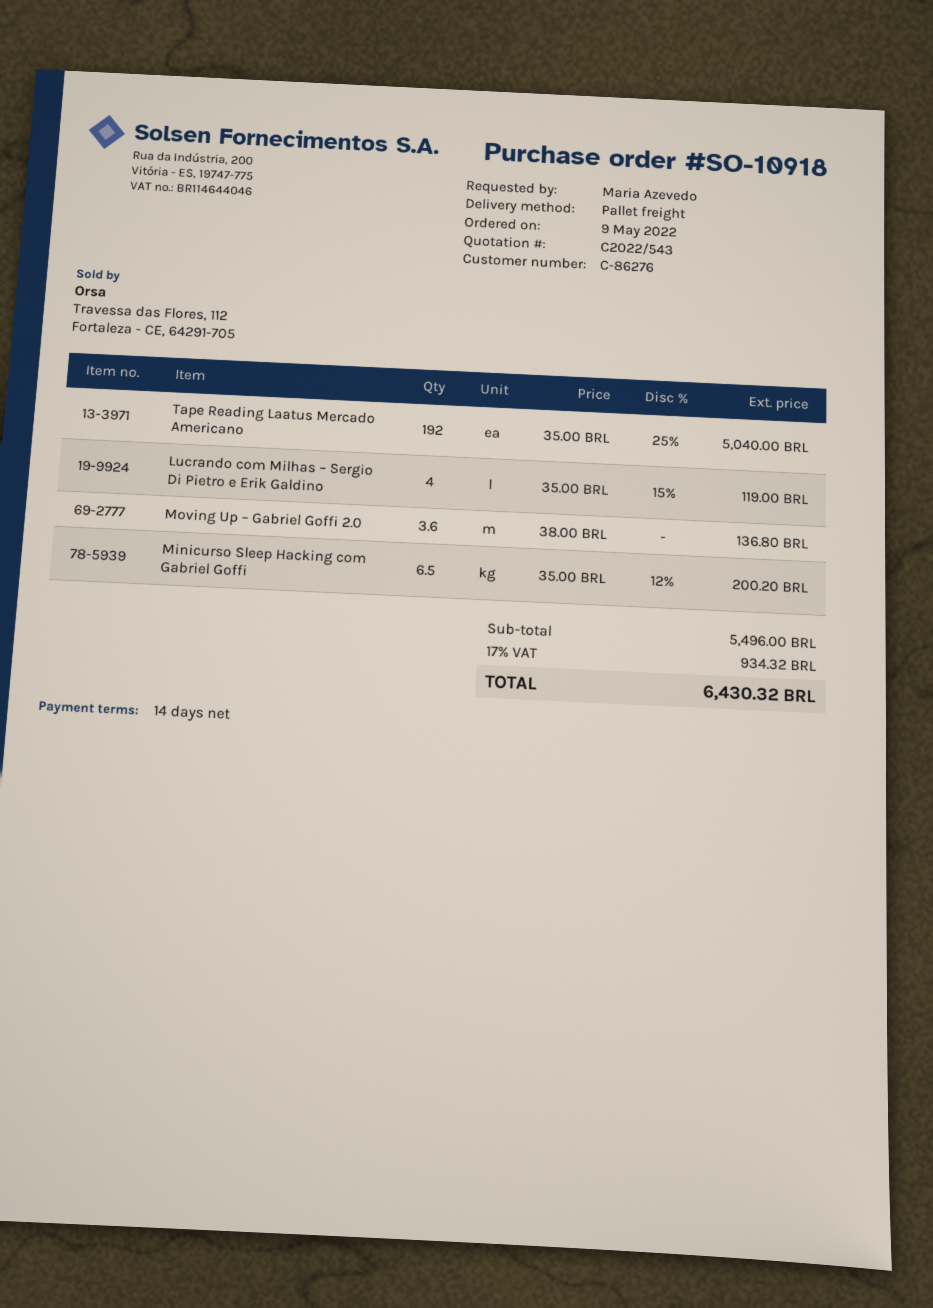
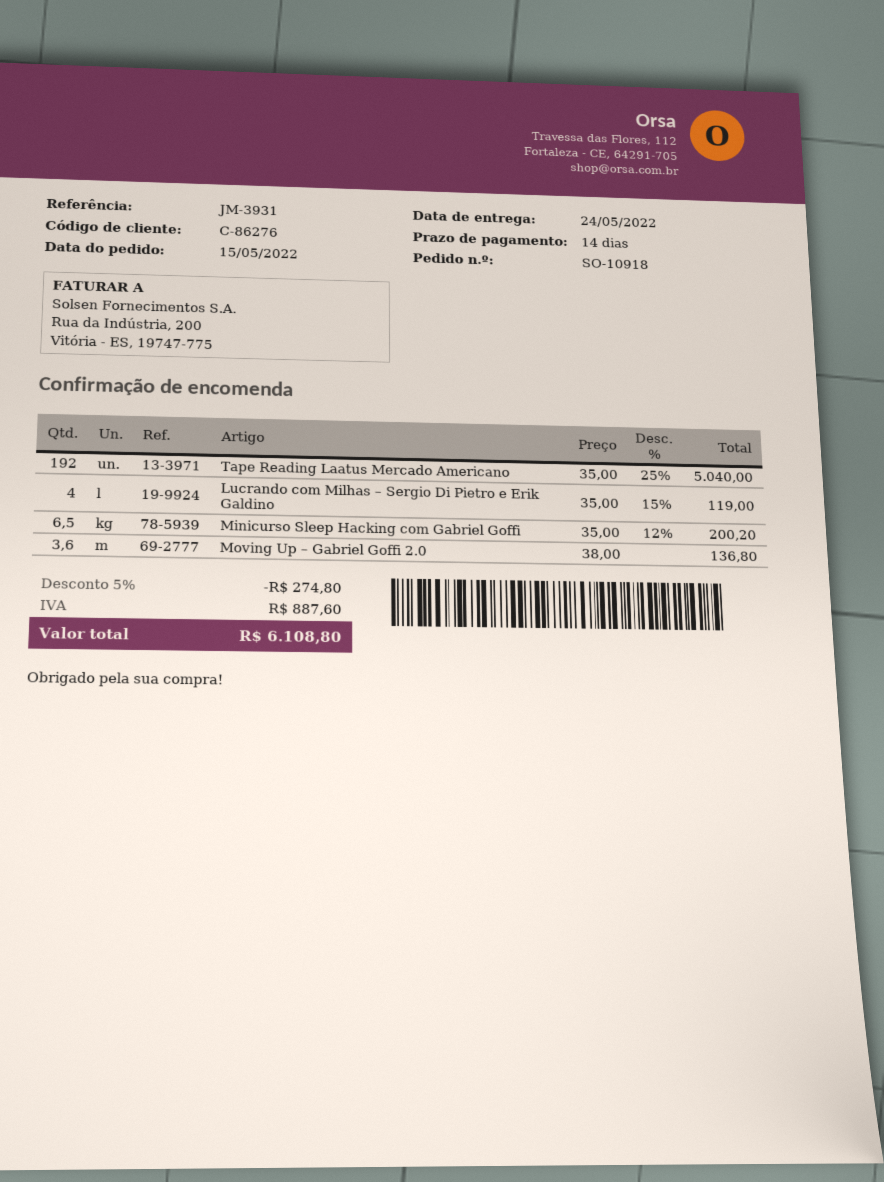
order date: 2022-05-09 -> 2022-05-15
discount: none -> 5% = 274.80
tax: 934.32 -> 887.60
total: 6430.32 -> 6108.80

